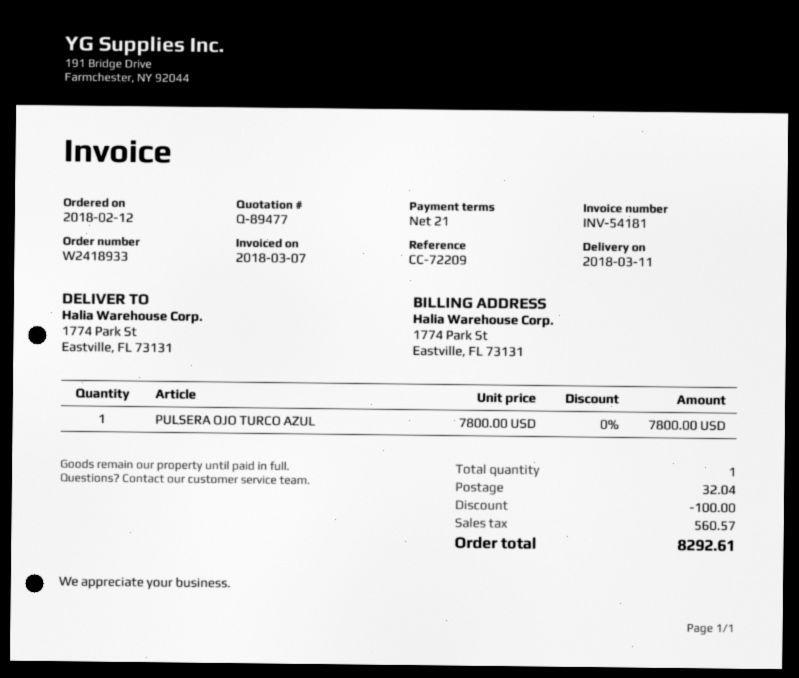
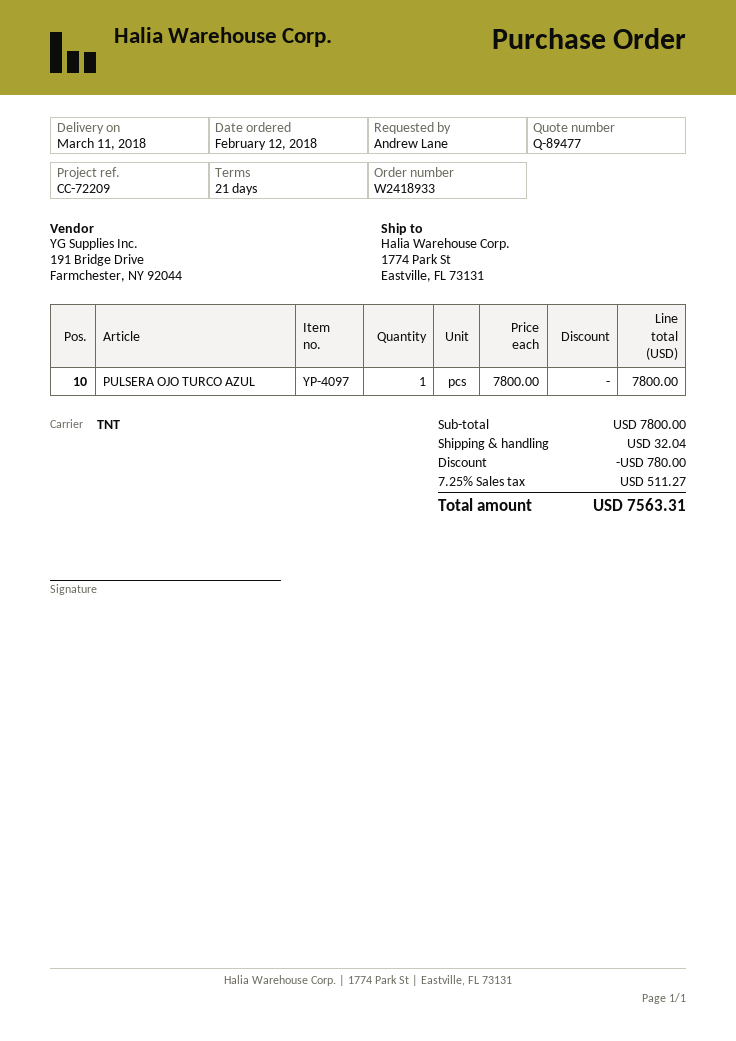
discount: 100.00 -> 780.00
tax: 560.57 -> 511.27
total: 8292.61 -> 7563.31

